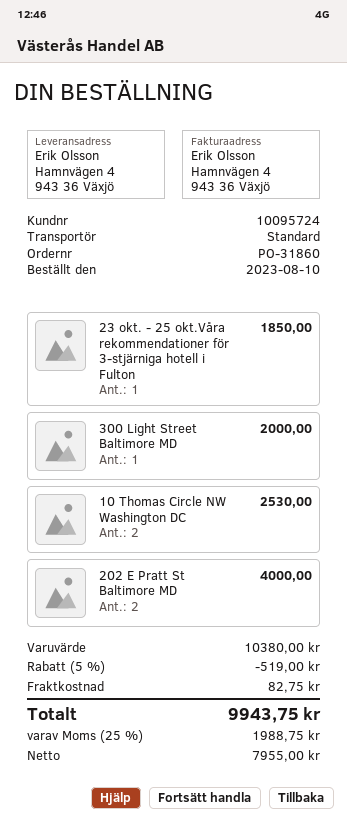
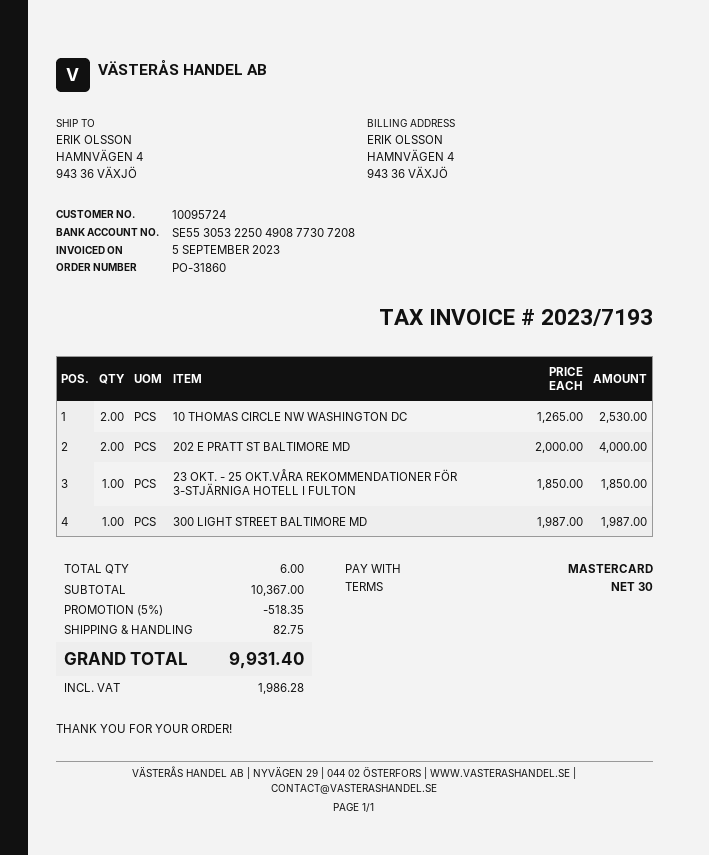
300 Light Street Baltimore MD: 1 for 2000.00 -> 1 for 1987.00
subtotal: 10380.00 -> 10367.00
discount: 5% = 519.00 -> 5% = 518.35
tax: 1988.75 -> 1986.28
total: 9943.75 -> 9931.40

